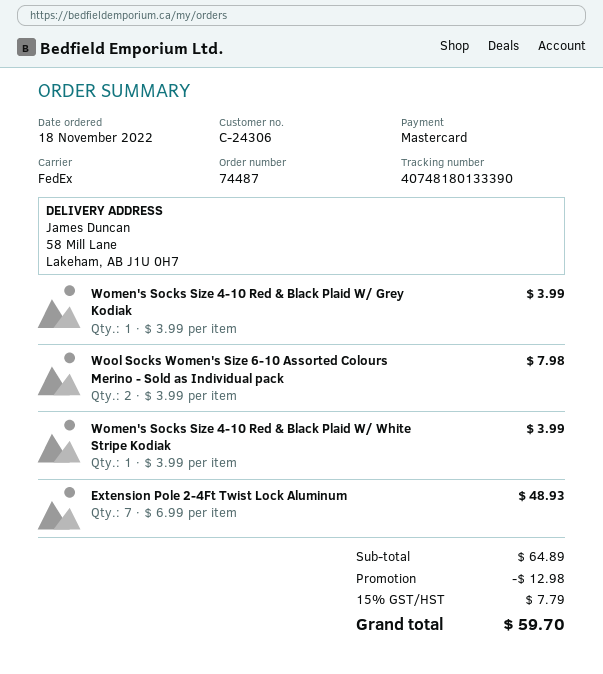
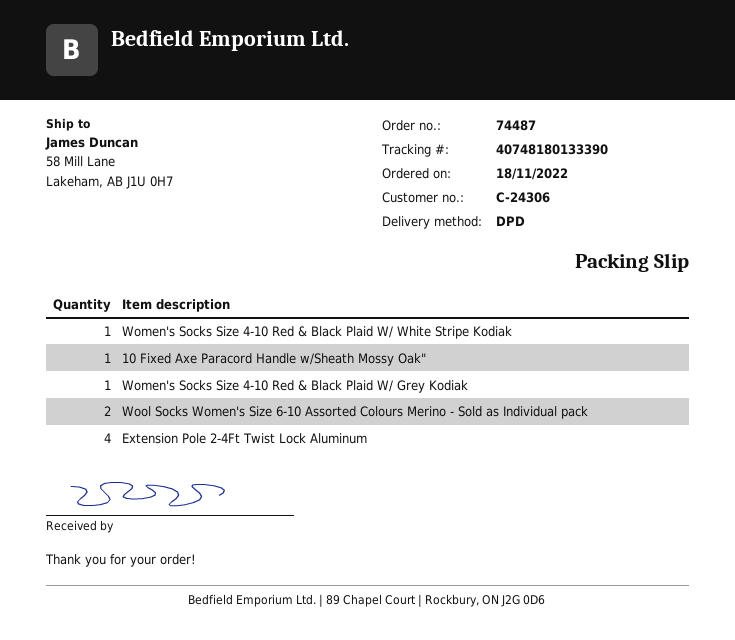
shipping method: FedEx -> DPD
Extension Pole 2-4Ft Twist Lock Aluminum: 7 -> 4
10 Fixed Axe Paracord Handle w/Sheath Mossy Oak": none -> 1

